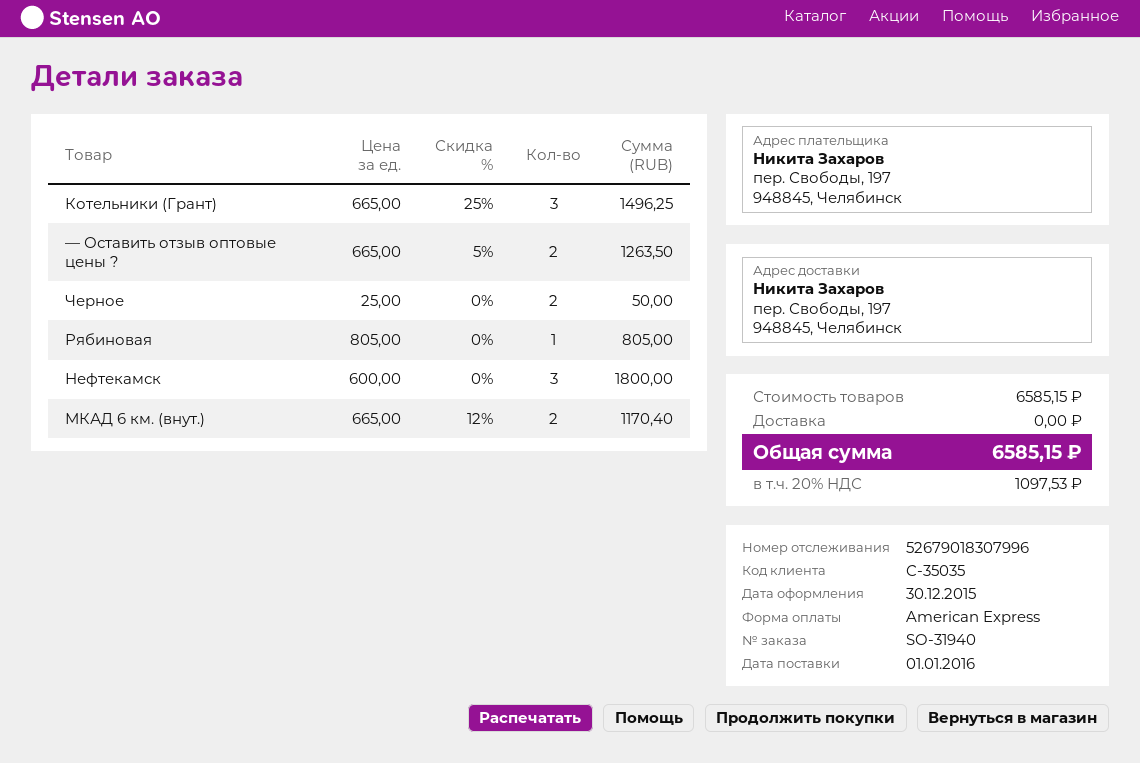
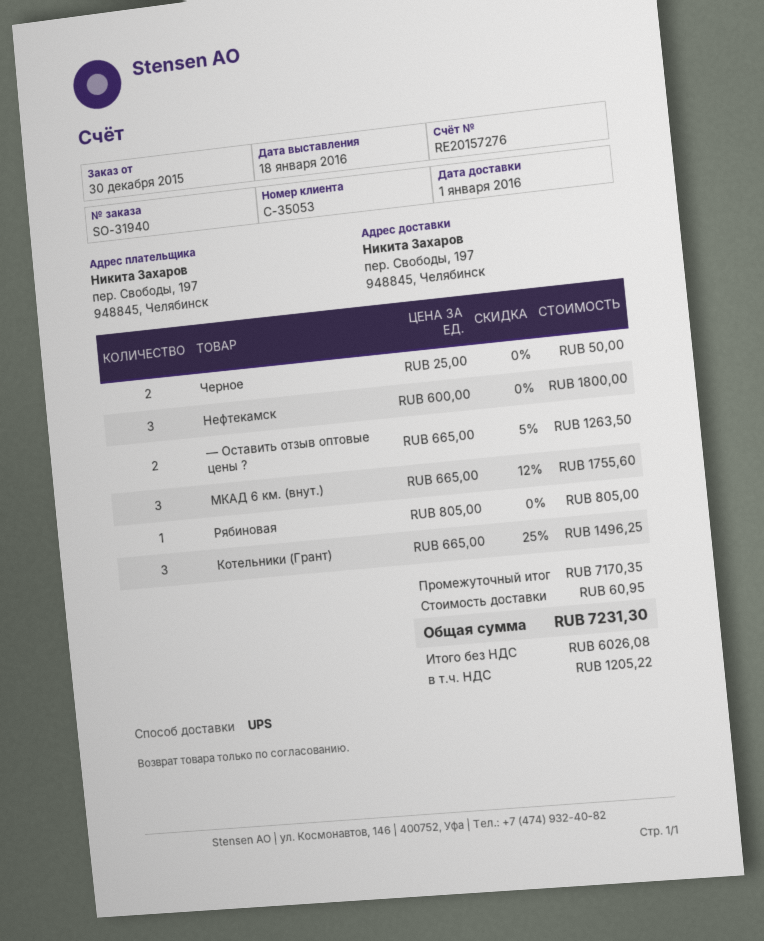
customer number: C-35035 -> C-35053
МКАД 6 км. (внут.): 2 x 665.00 - 12% = 1170.40 -> 3 x 665.00 - 12% = 1755.60
subtotal: 6585.15 -> 7170.35
shipping: 0.00 -> 60.95
tax: 1097.53 -> 1205.22
total: 6585.15 -> 7231.30

